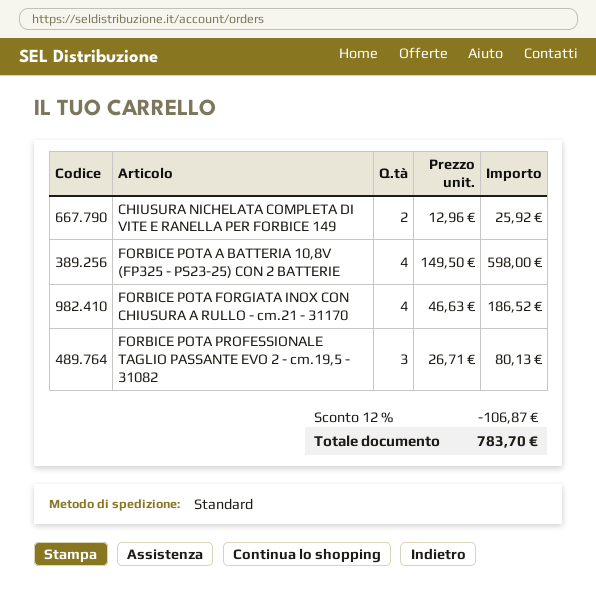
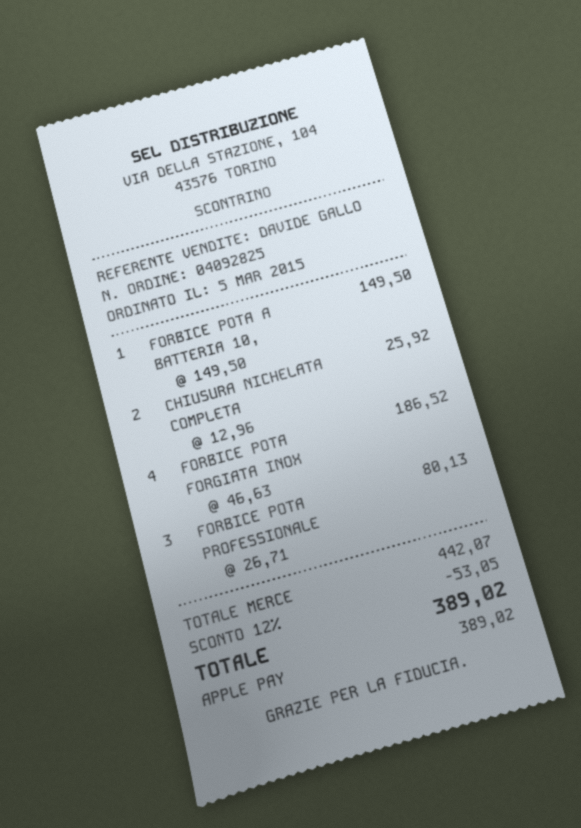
FORBICE POTA A BATTERIA 10,8V (FP325 - PS23-25) CON 2 BATTERIE: 4 x 149.50 = 598.00 -> 1 x 149.50 = 149.50
discount: 12% = 106.87 -> 12% = 53.05
total: 783.70 -> 389.02

